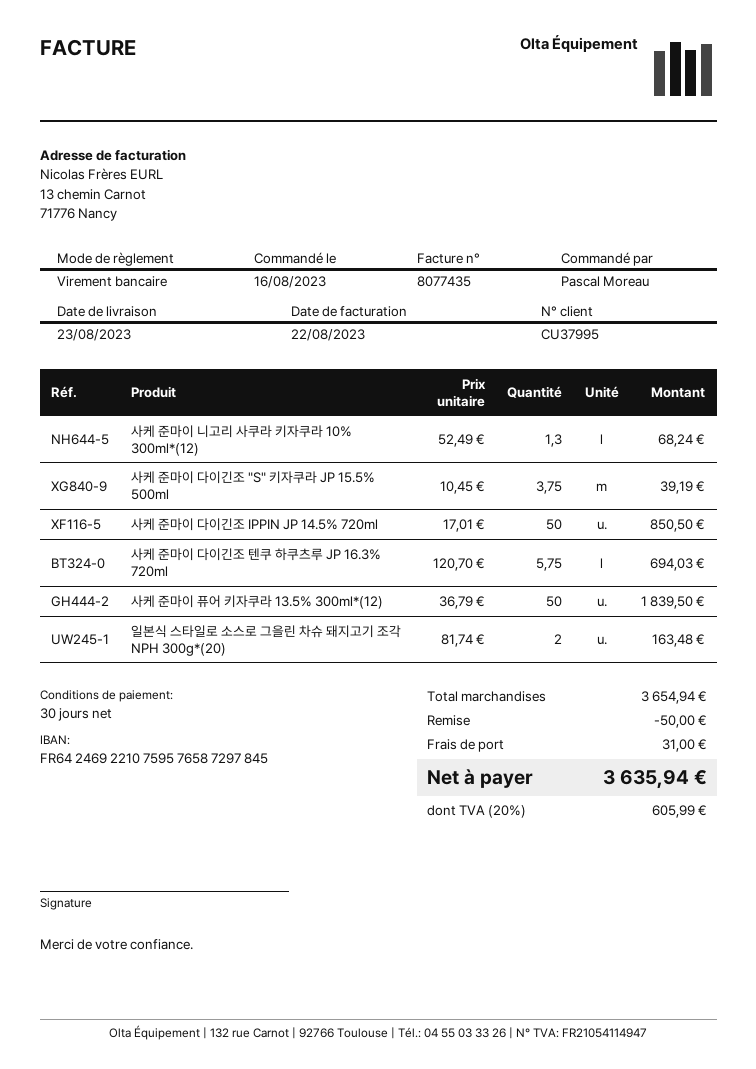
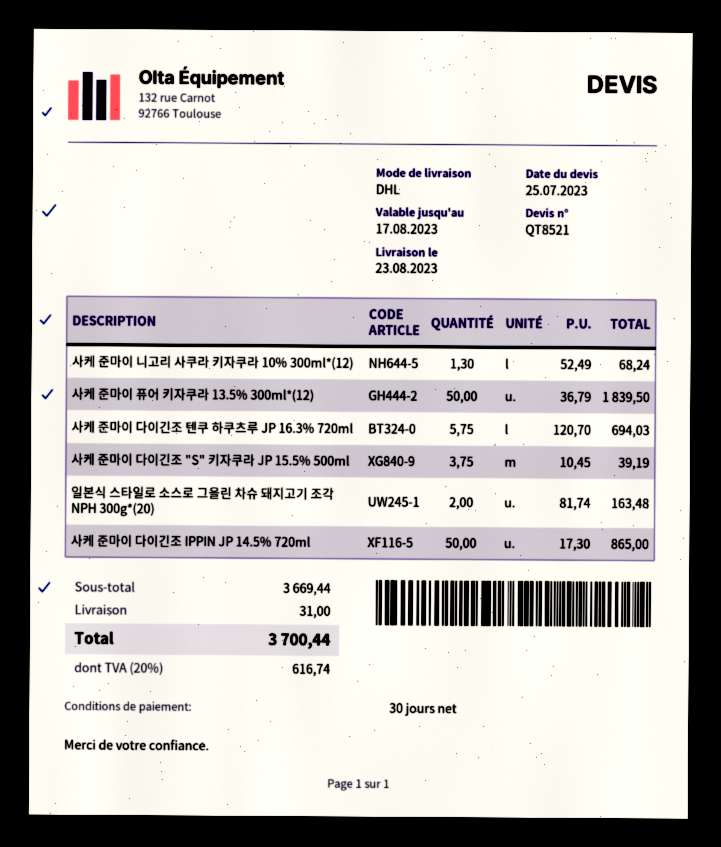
사케 준마이 다이긴조 IPPIN JP 14.5% 720ml: 50 x 17.01 = 850.50 -> 50 x 17.30 = 865.00
subtotal: 3654.94 -> 3669.44
discount: 50.00 -> none
tax: 20% = 605.99 -> 20% = 616.74
total: 3635.94 -> 3700.44

